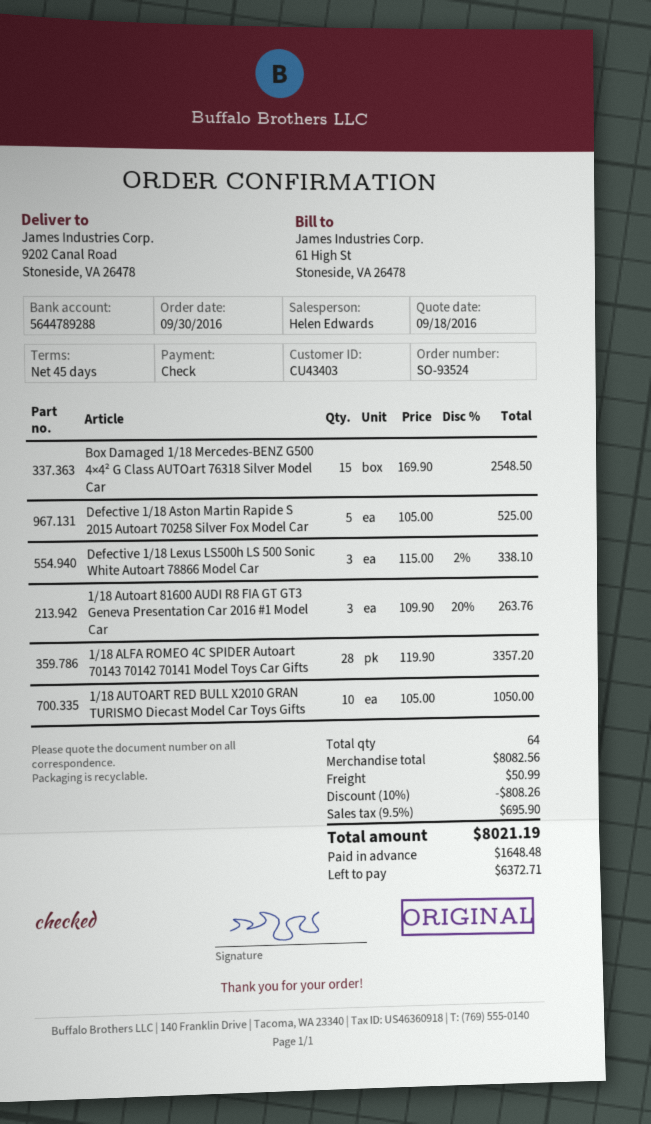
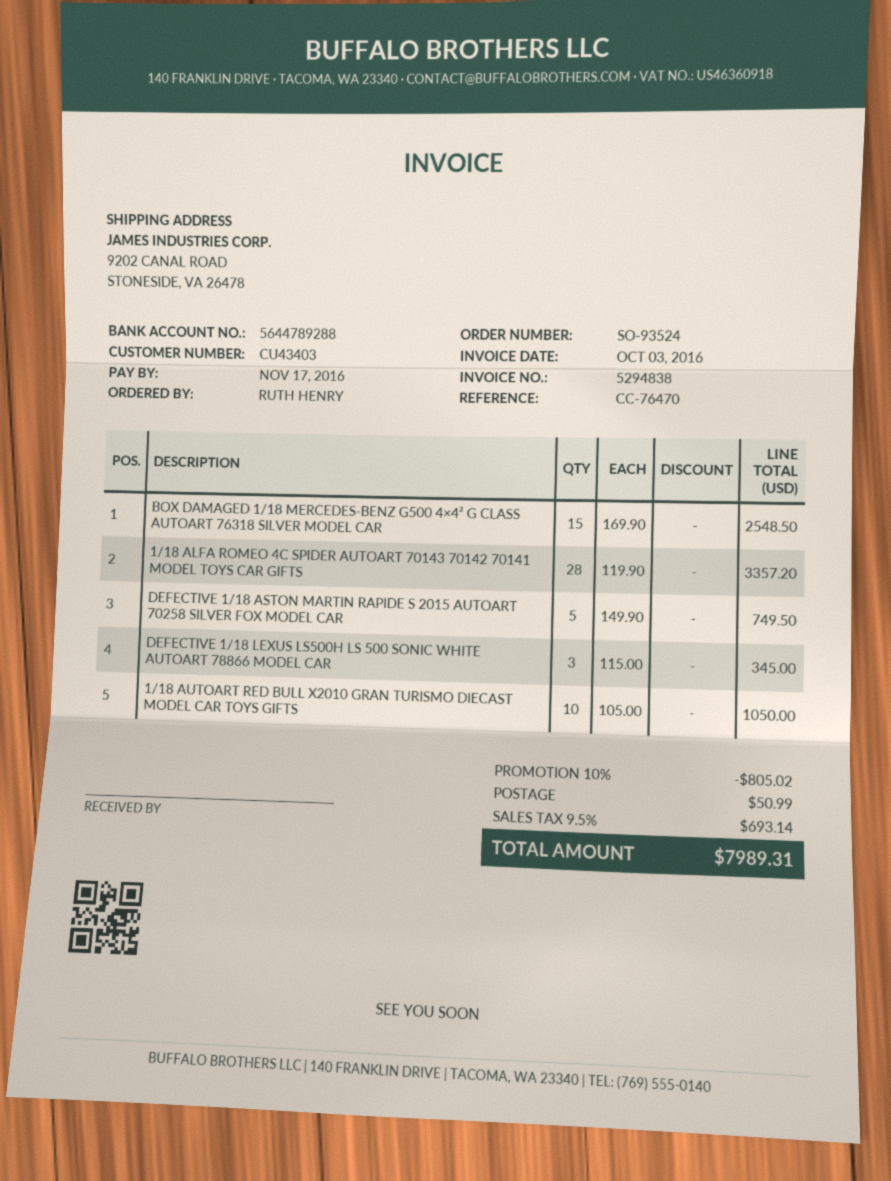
Defective 1/18 Aston Martin Rapide S 2015 Autoart 70258 Silver Fox Model Car: 5 x 105.00 = 525.00 -> 5 x 149.90 = 749.50
Defective 1/18 Lexus LS500h LS 500 Sonic White Autoart 78866 Model Car: 3 x 115.00 - 2% = 338.10 -> 3 x 115.00 = 345.00
1/18 Autoart 81600 AUDI R8 FIA GT GT3 Geneva Presentation Car 2016 #1 Model Car: 3 x 109.90 - 20% = 263.76 -> none
discount: 10% = 808.26 -> 10% = 805.02
tax: 9.5% = 695.90 -> 9.5% = 693.14
total: 8021.19 -> 7989.31

